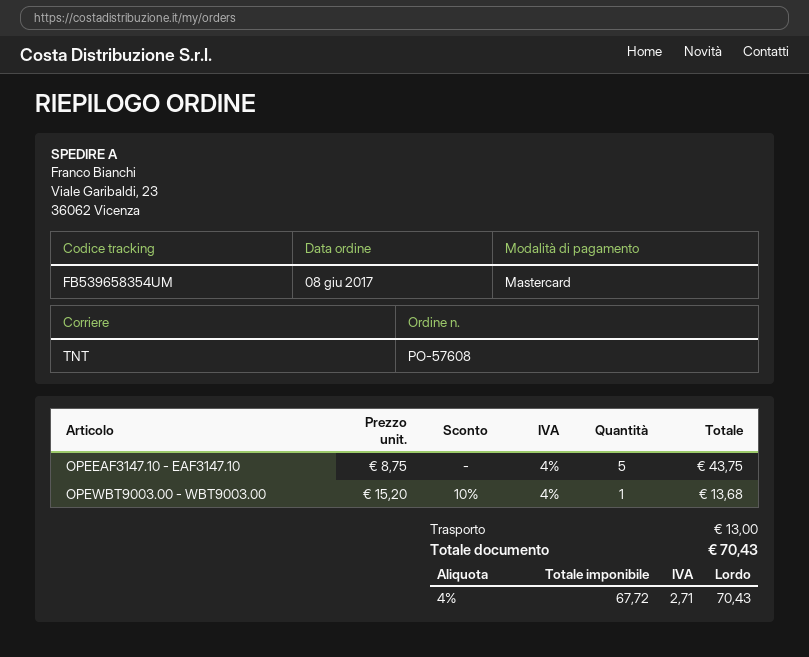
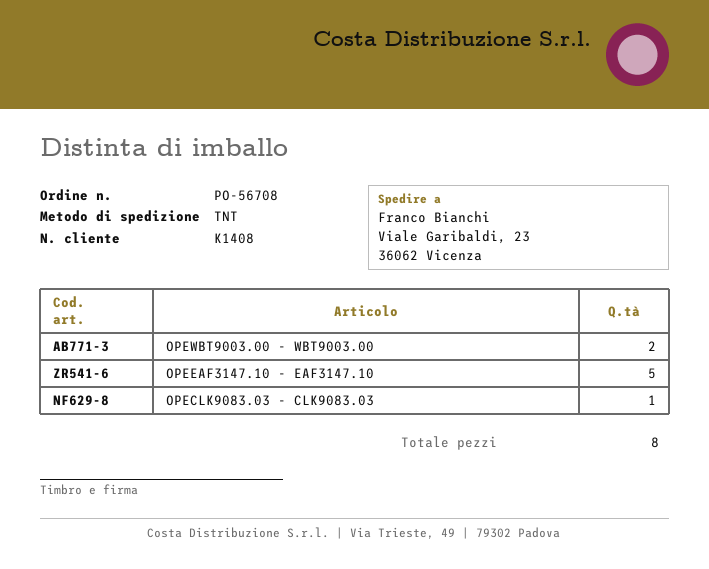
order number: PO-57608 -> PO-56708
OPEWBT9003.00 - WBT9003.00: 1 -> 2
OPECLK9083.03 - CLK9083.03: none -> 1

